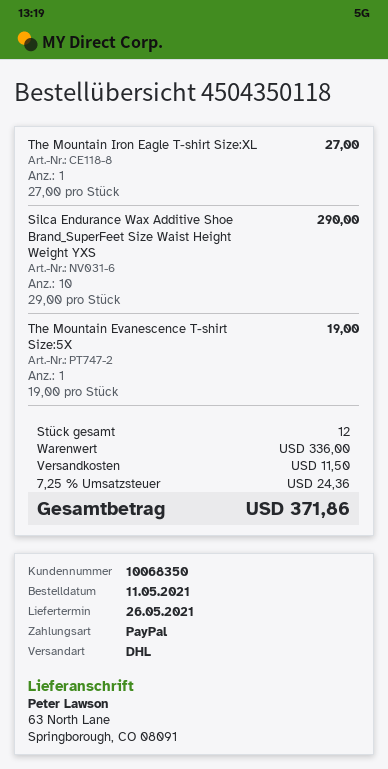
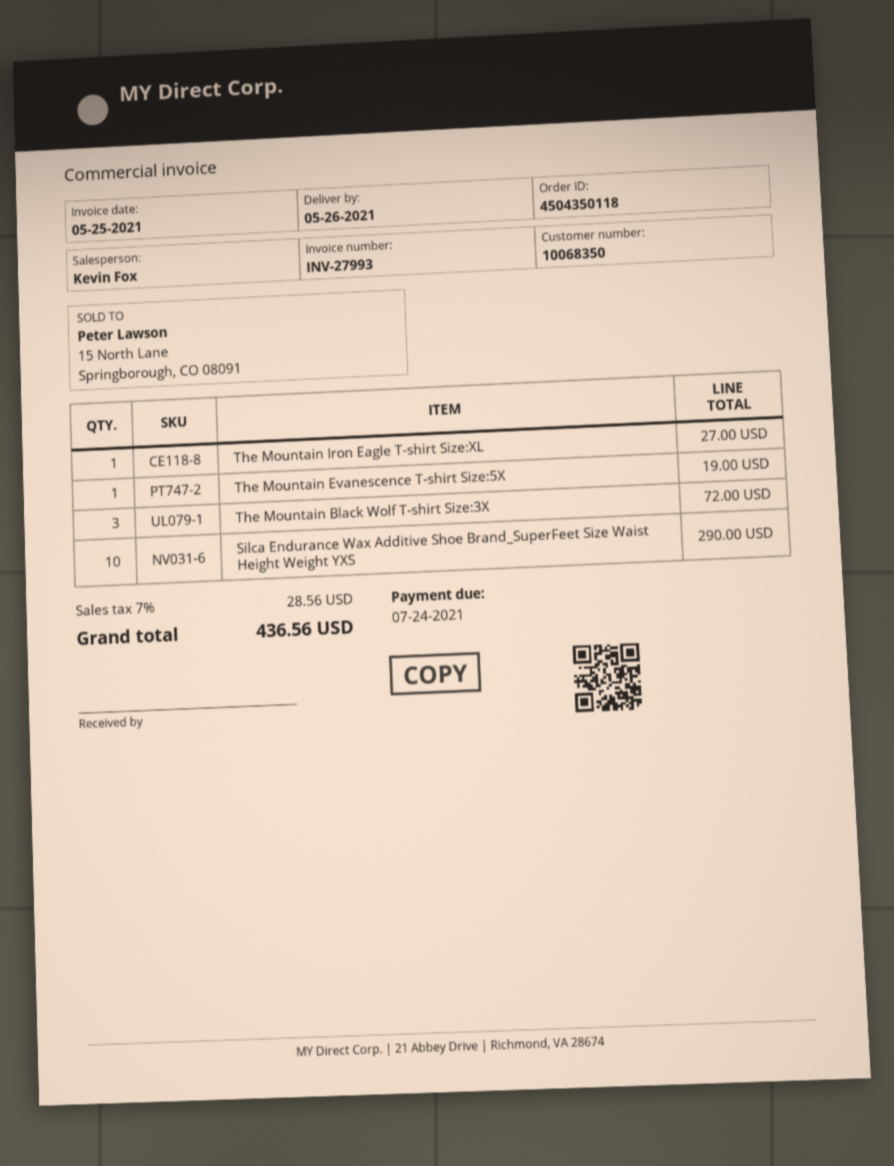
The Mountain Black Wolf T-shirt Size:3X: none -> 3 for 72.00
shipping: 11.50 -> none
tax: 7.25% = 24.36 -> 7% = 28.56
total: 371.86 -> 436.56

